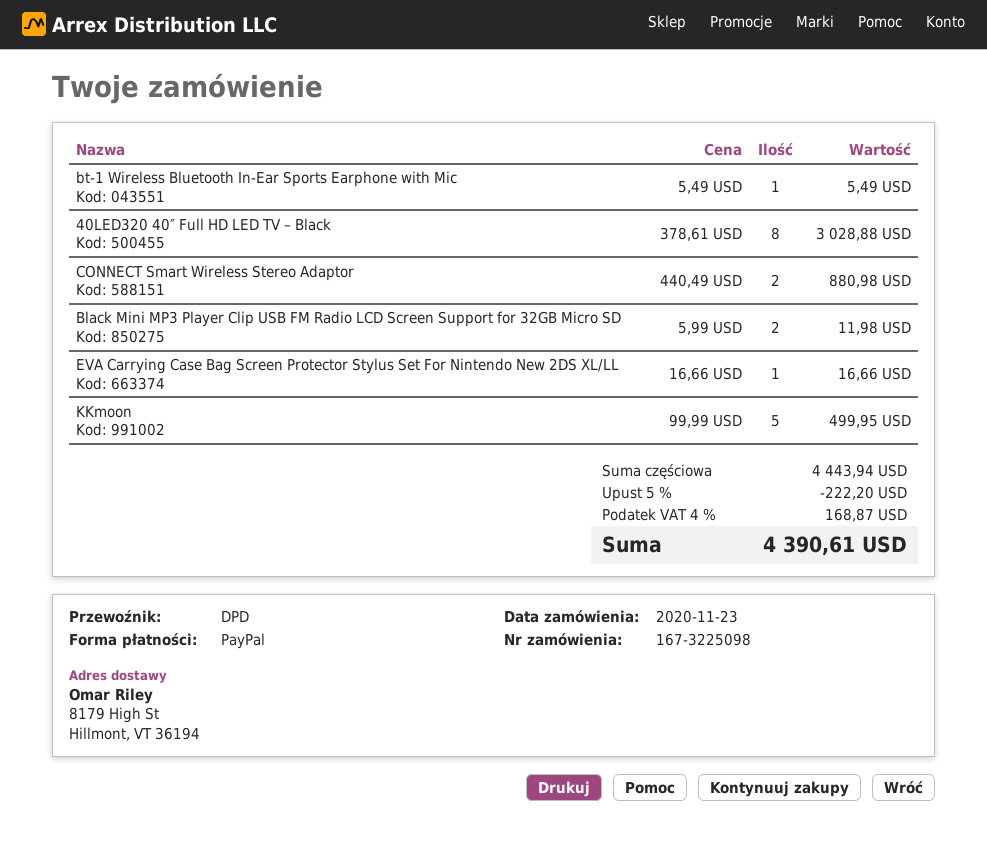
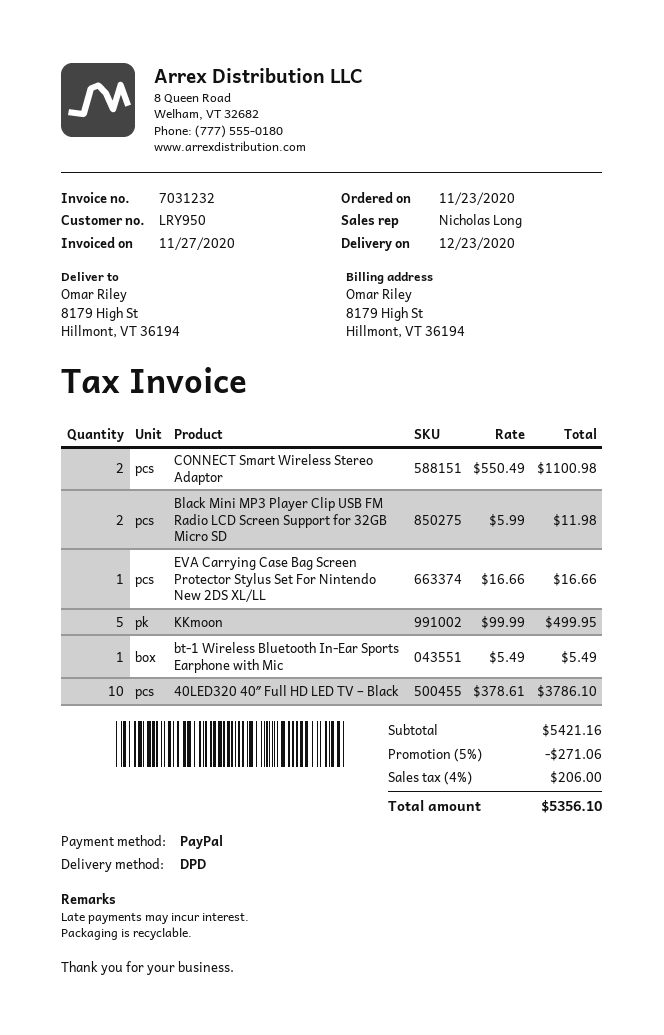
40LED320 40″ Full HD LED TV – Black: 8 x 378.61 = 3028.88 -> 10 x 378.61 = 3786.10
CONNECT Smart Wireless Stereo Adaptor: 2 x 440.49 = 880.98 -> 2 x 550.49 = 1100.98
subtotal: 4443.94 -> 5421.16
discount: 5% = 222.20 -> 5% = 271.06
tax: 4% = 168.87 -> 4% = 206.00
total: 4390.61 -> 5356.10

